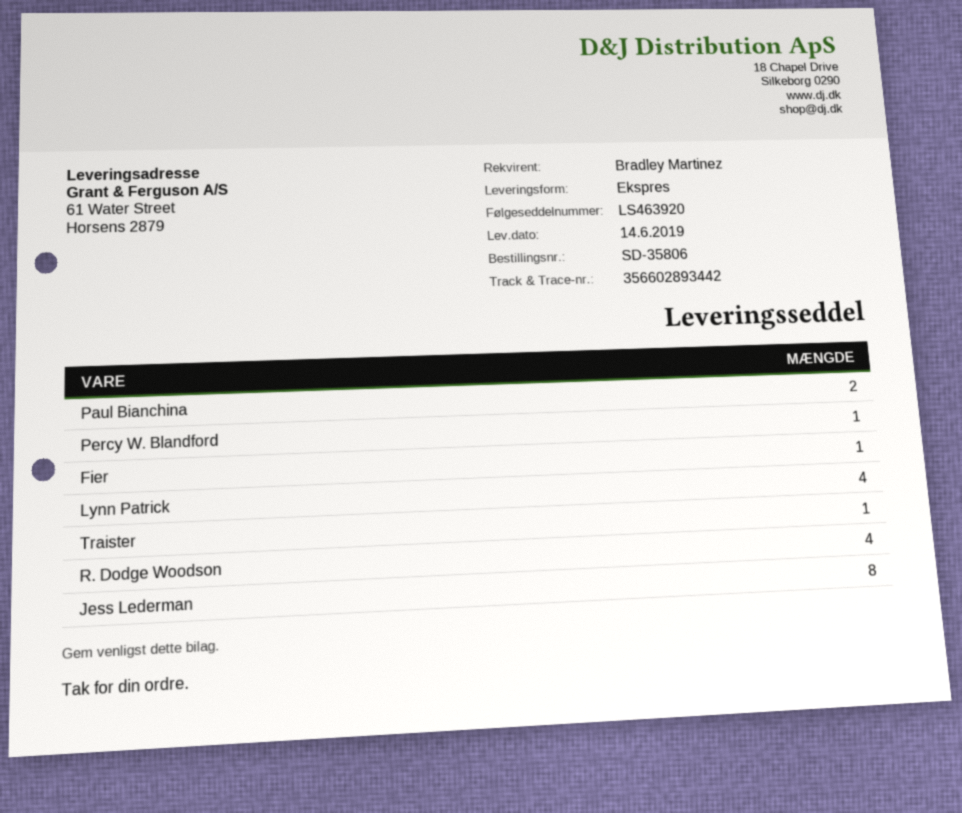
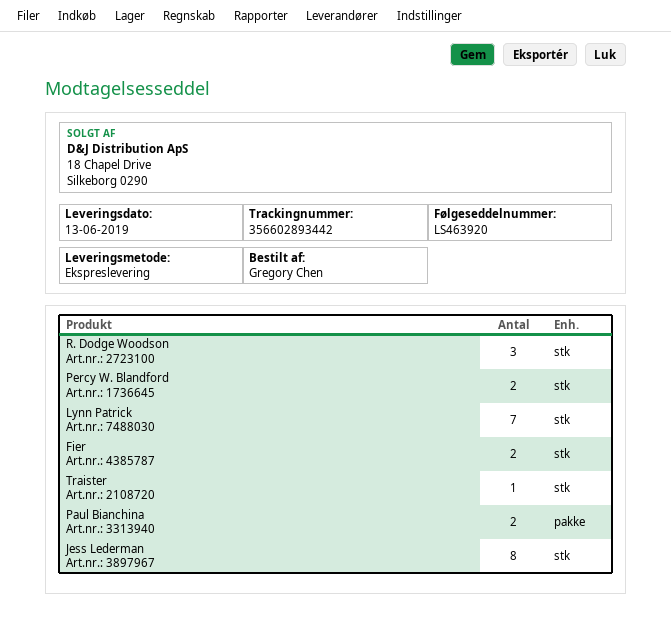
delivery date: 2019-06-14 -> 2019-06-13
ordered by: Bradley Martinez -> Gregory Chen
Percy W. Blandford: 1 -> 2
Fier: 1 -> 2
Lynn Patrick: 4 -> 7
R. Dodge Woodson: 4 -> 3

